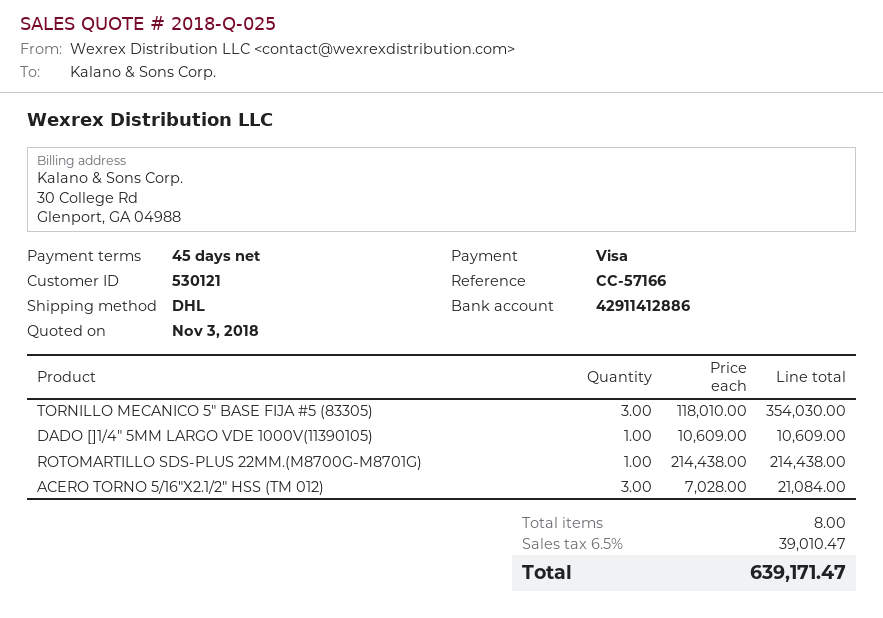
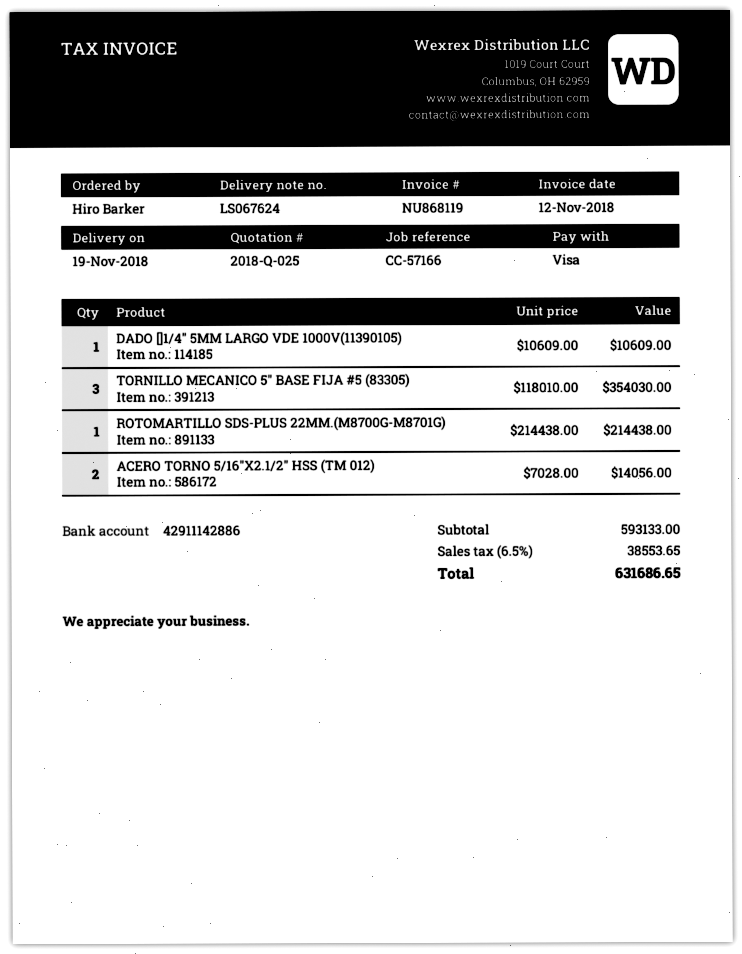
bank account: 42911412886 -> 42911142886
ACERO TORNO 5/16″X2.1/2″ HSS (TM 012): 3 x 7028.00 = 21084.00 -> 2 x 7028.00 = 14056.00
tax: 6.5% = 39010.47 -> 6.5% = 38553.65
total: 639171.47 -> 631686.65

